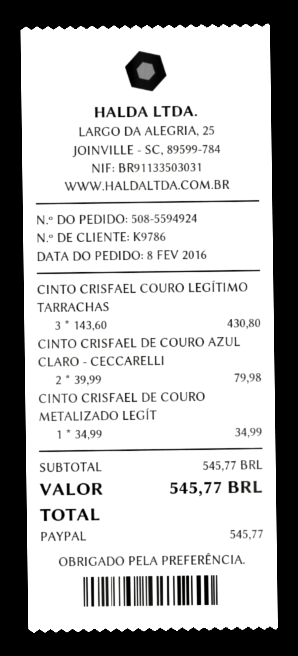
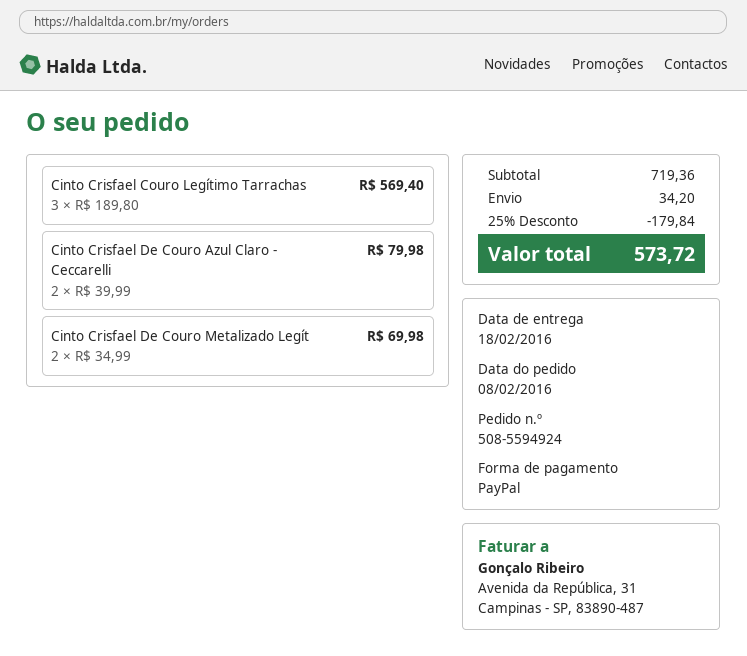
CINTO CRISFAEL COURO LEGÍTIMO TARRACHAS: 3 x 143.60 = 430.80 -> 3 x 189.80 = 569.40
CINTO CRISFAEL DE COURO METALIZADO LEGÍT: 1 x 34.99 = 34.99 -> 2 x 34.99 = 69.98
subtotal: 545.77 -> 719.36
discount: none -> 25% = 179.84
shipping: none -> 34.20
total: 545.77 -> 573.72

